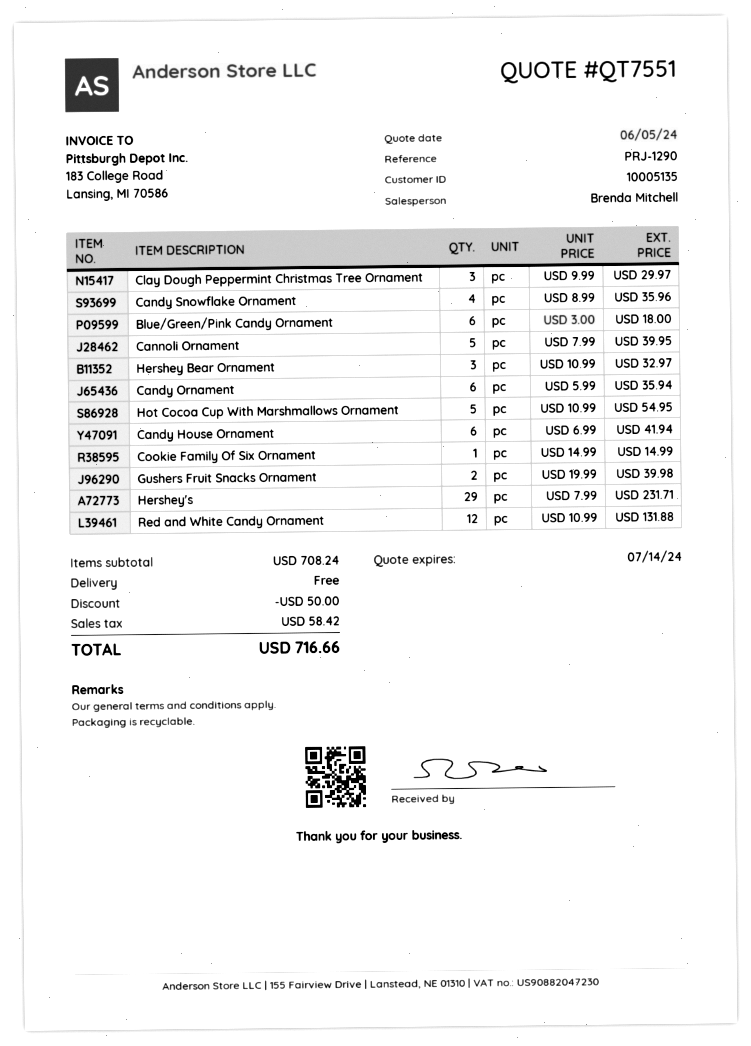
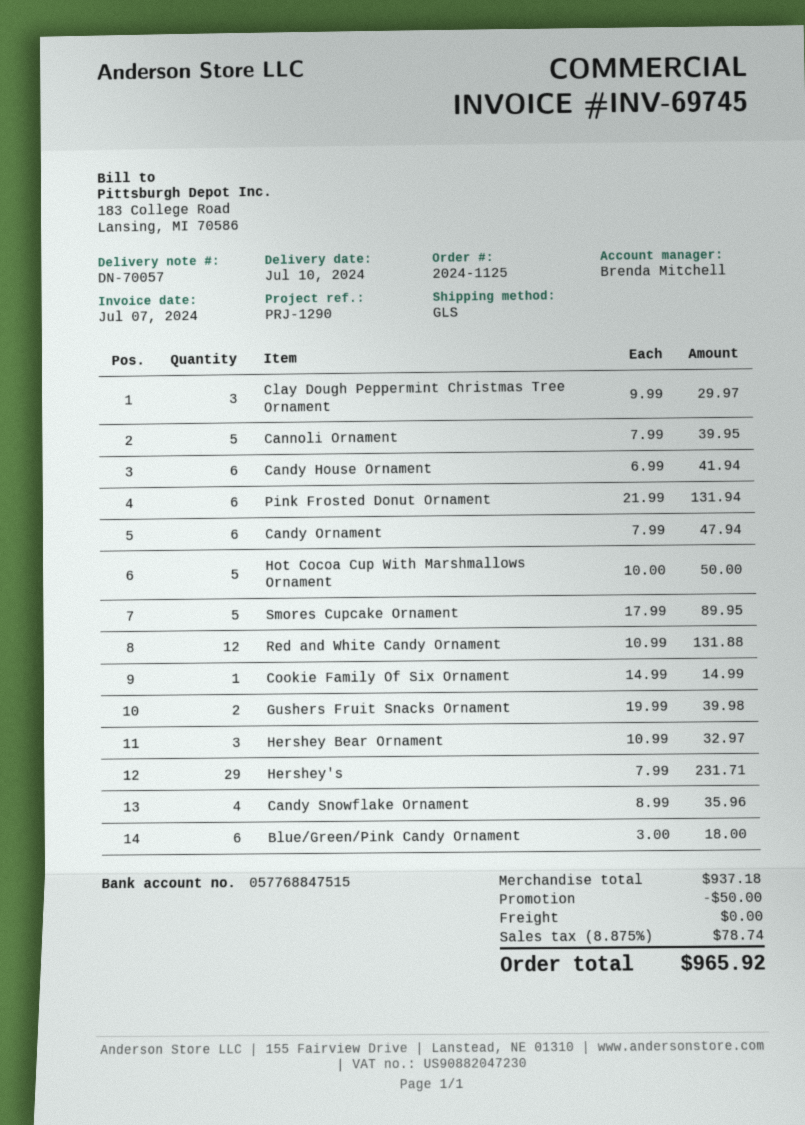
Candy Ornament: 6 x 5.99 = 35.94 -> 6 x 7.99 = 47.94
Hot Cocoa Cup With Marshmallows Ornament: 5 x 10.99 = 54.95 -> 5 x 10.00 = 50.00
Pink Frosted Donut Ornament: none -> 6 x 21.99 = 131.94
Smores Cupcake Ornament: none -> 5 x 17.99 = 89.95
subtotal: 708.24 -> 937.18
tax: 58.42 -> 78.74
total: 716.66 -> 965.92

